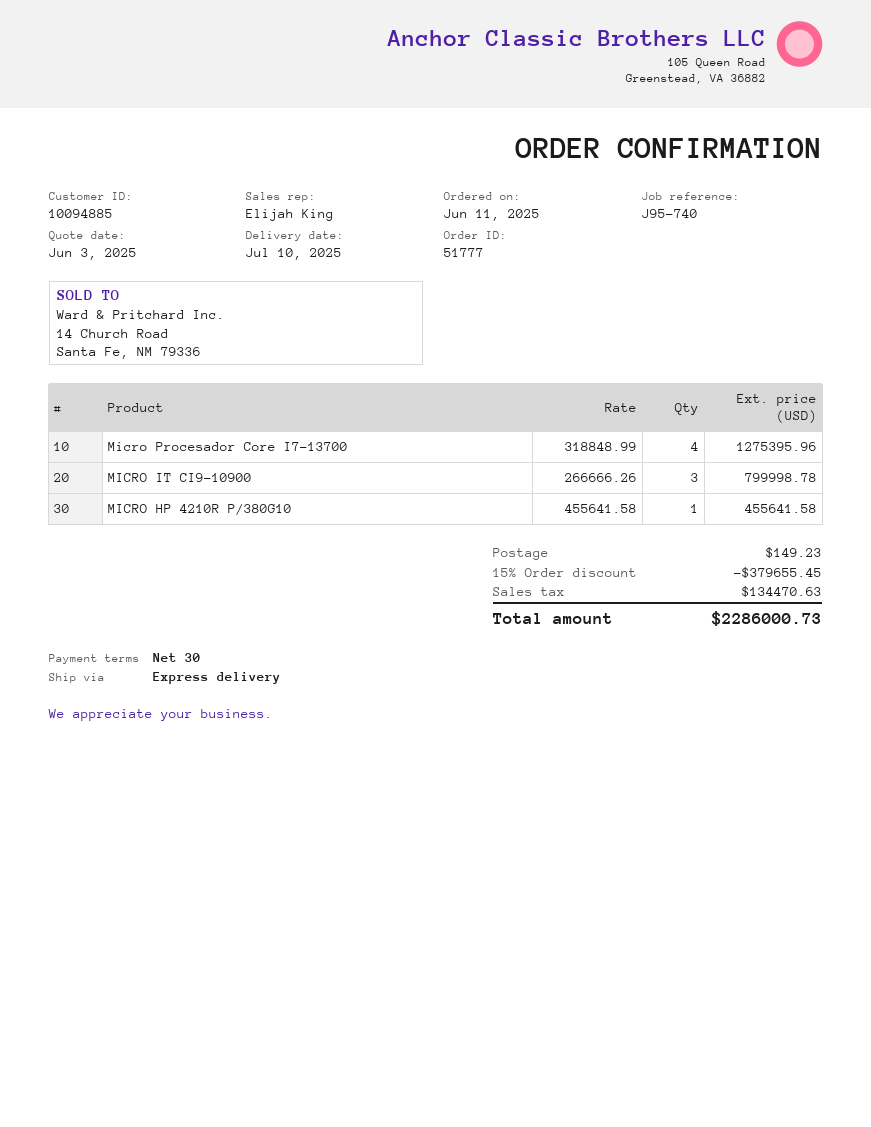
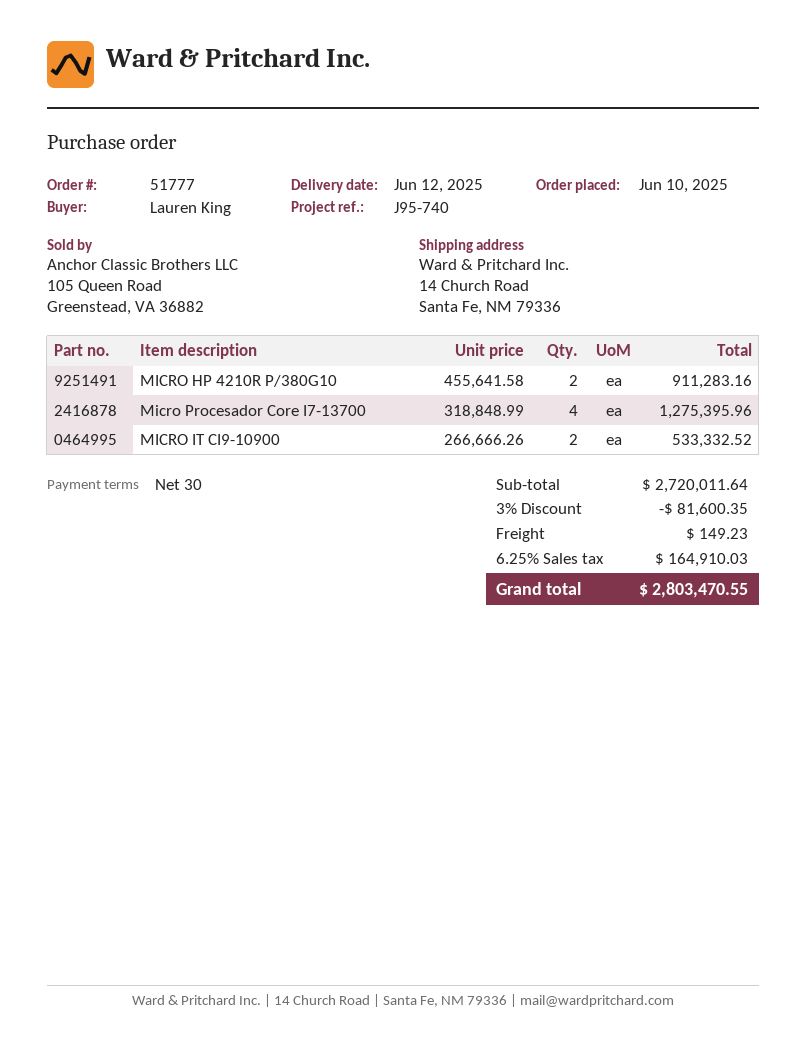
order date: 2025-06-11 -> 2025-06-10
delivery date: 2025-07-10 -> 2025-06-12
MICRO IT CI9-10900: 3 x 266666.26 = 799998.78 -> 2 x 266666.26 = 533332.52
MICRO HP 4210R P/380G10: 1 x 455641.58 = 455641.58 -> 2 x 455641.58 = 911283.16
discount: 15% = 379655.45 -> 3% = 81600.35
tax: 134470.63 -> 164910.03
total: 2286000.73 -> 2803470.55

